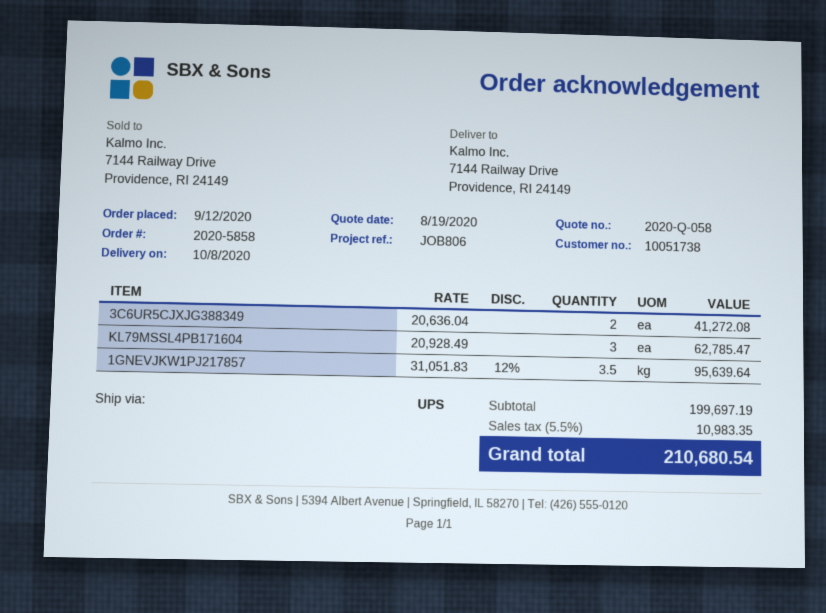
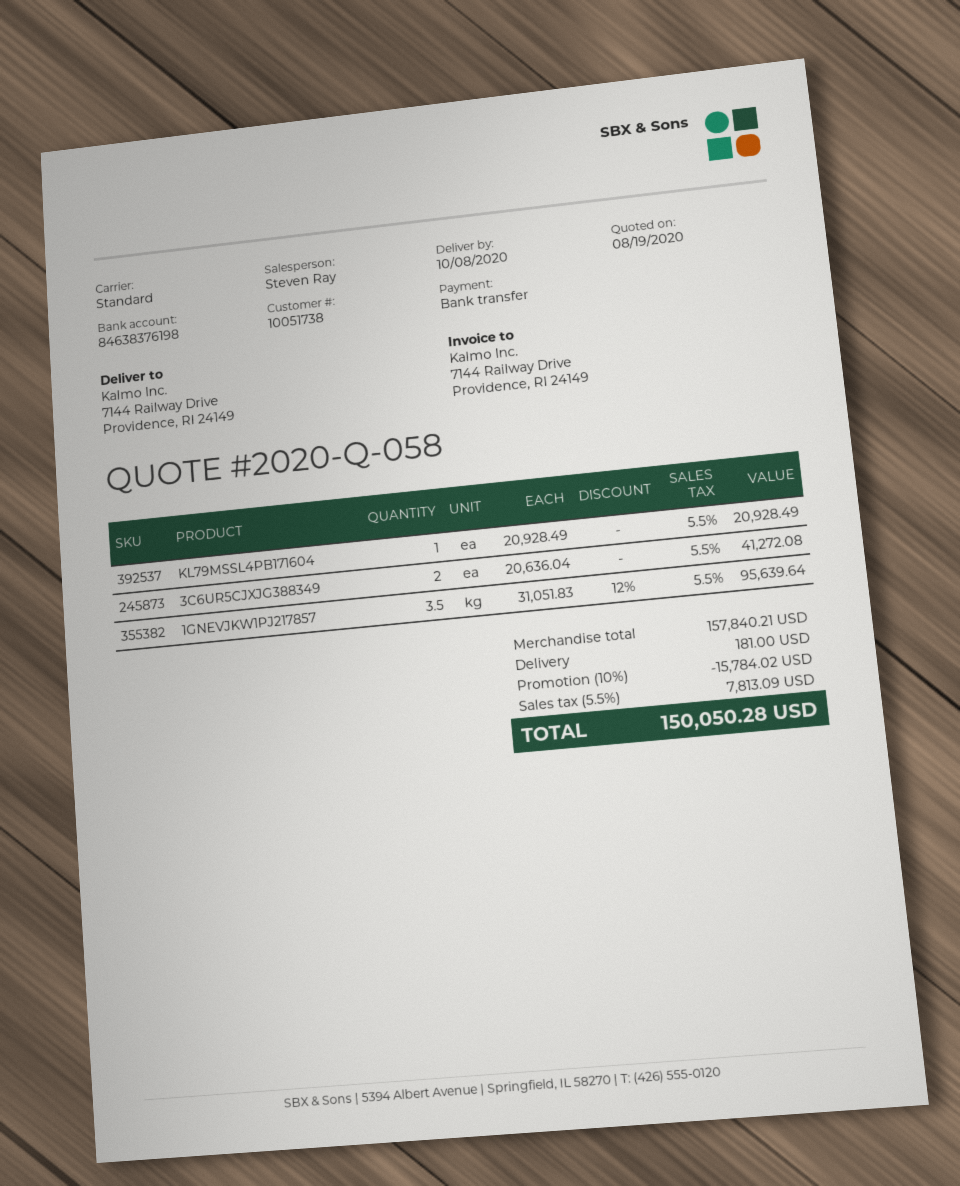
shipping method: UPS -> standard
KL79MSSL4PB171604: 3 x 20928.49 = 62785.47 -> 1 x 20928.49 = 20928.49
subtotal: 199697.19 -> 157840.21
discount: none -> 10% = 15784.02
shipping: none -> 181.00
tax: 5.5% = 10983.35 -> 5.5% = 7813.09
total: 210680.54 -> 150050.28

